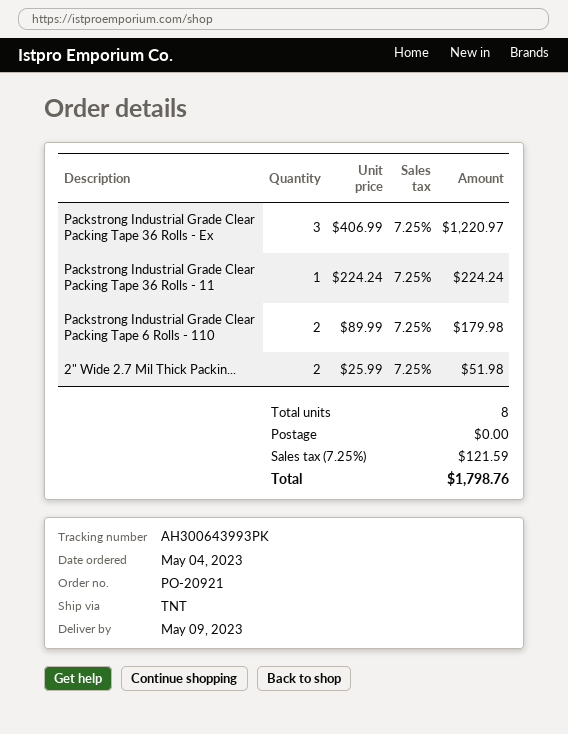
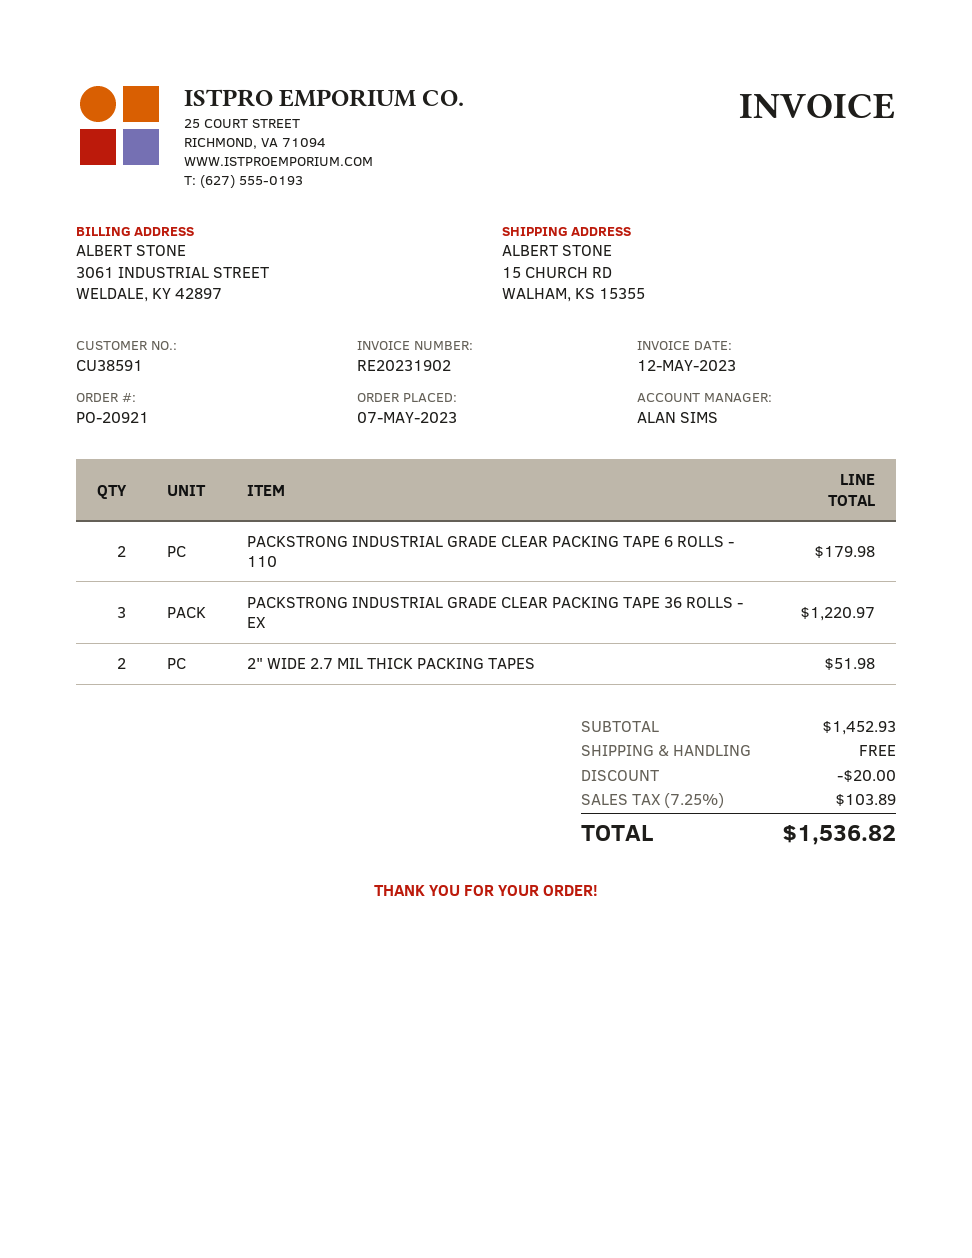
order date: 2023-05-04 -> 2023-05-07
Packstrong Industrial Grade Clear Packing Tape 36 Rolls - 11: 1 for 224.24 -> none
discount: none -> 20.00
tax: 7.25% = 121.59 -> 7.25% = 103.89
total: 1798.76 -> 1536.82

